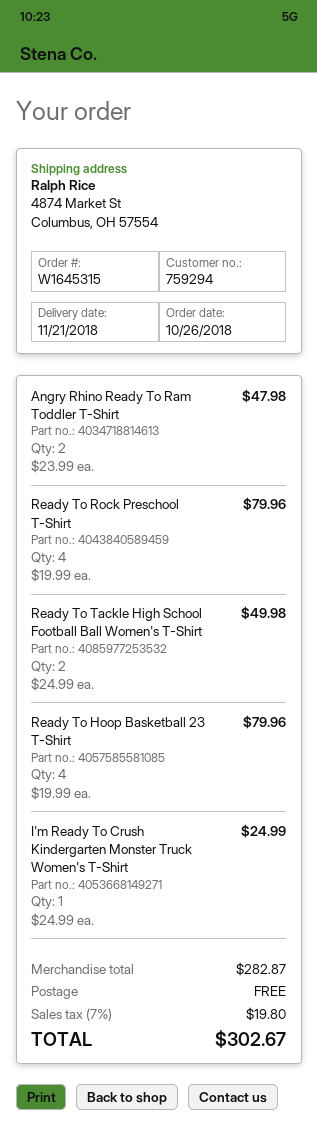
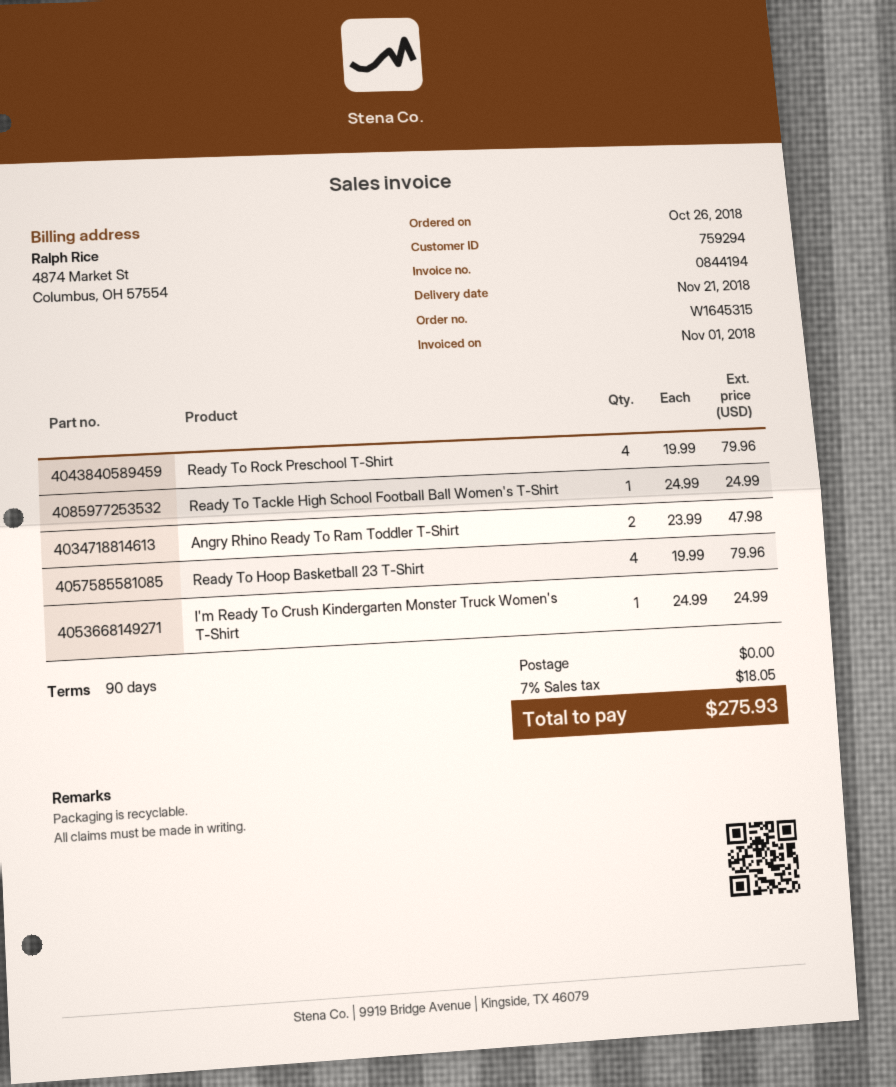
Ready To Tackle High School Football Ball Women's T-Shirt: 2 x 24.99 = 49.98 -> 1 x 24.99 = 24.99
tax: 7% = 19.80 -> 7% = 18.05
total: 302.67 -> 275.93

